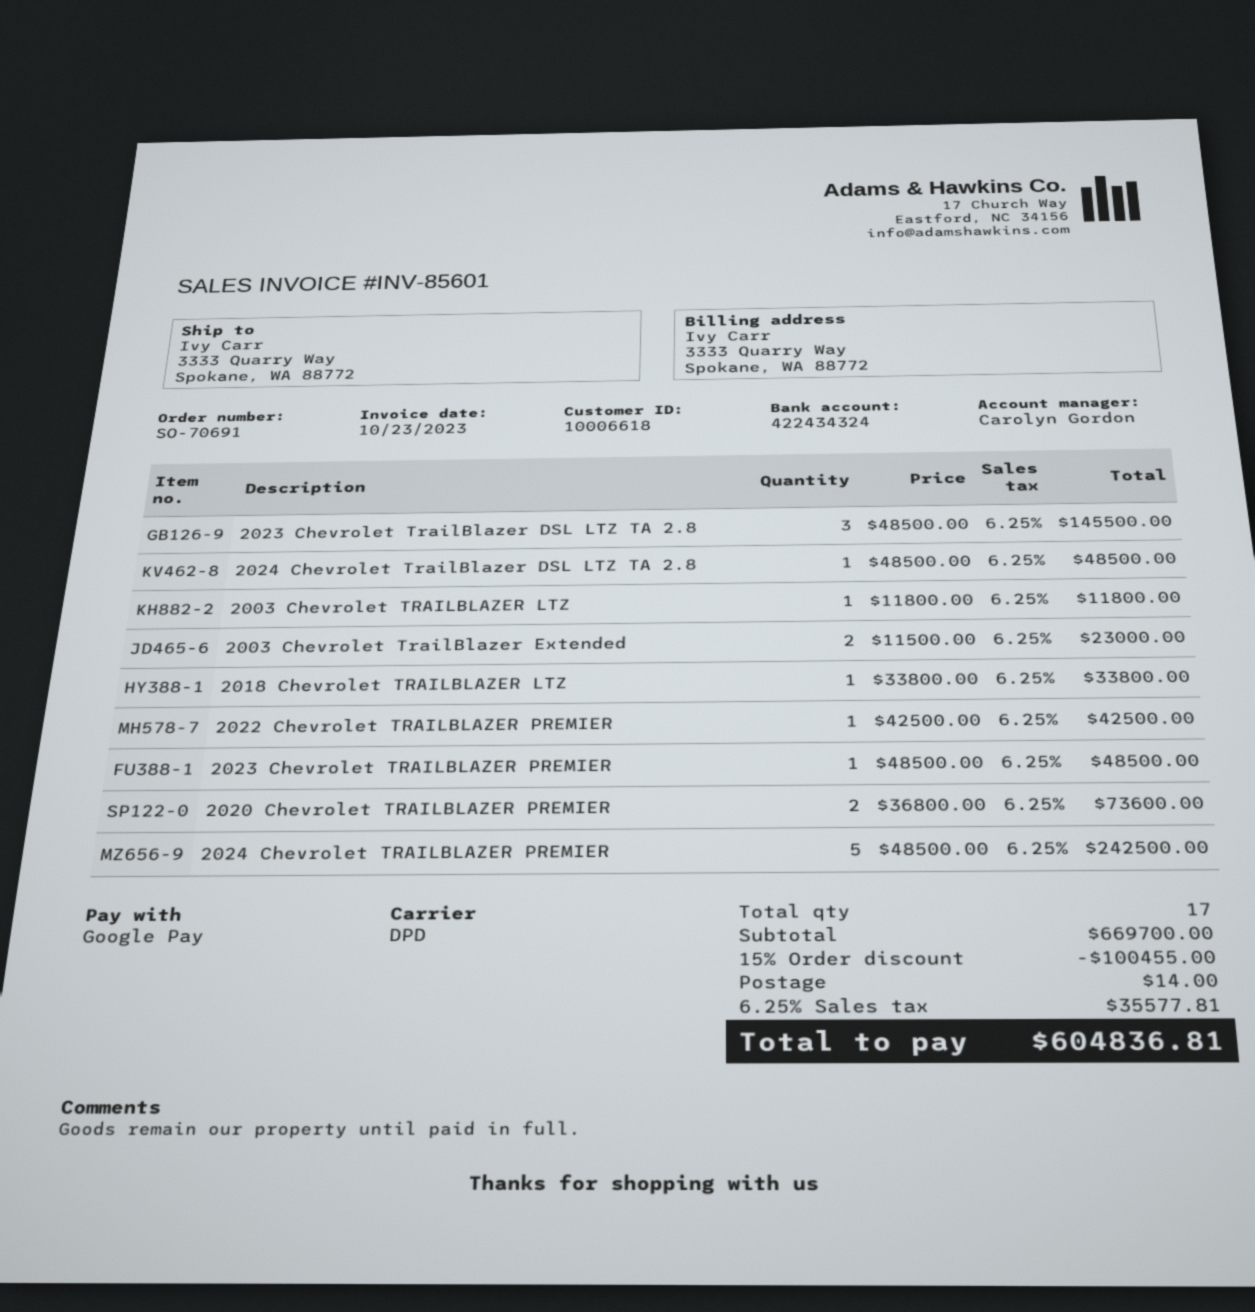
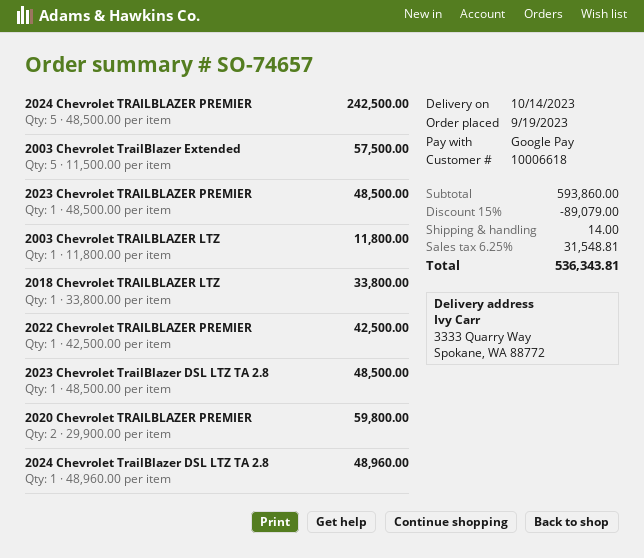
order number: SO-70691 -> SO-74657
2023 Chevrolet TrailBlazer DSL LTZ TA 2.8: 3 x 48500.00 = 145500.00 -> 1 x 48500.00 = 48500.00
2024 Chevrolet TrailBlazer DSL LTZ TA 2.8: 1 x 48500.00 = 48500.00 -> 1 x 48960.00 = 48960.00
2003 Chevrolet TrailBlazer Extended: 2 x 11500.00 = 23000.00 -> 5 x 11500.00 = 57500.00
2020 Chevrolet TRAILBLAZER PREMIER: 2 x 36800.00 = 73600.00 -> 2 x 29900.00 = 59800.00
subtotal: 669700.00 -> 593860.00
discount: 15% = 100455.00 -> 15% = 89079.00
tax: 6.25% = 35577.81 -> 6.25% = 31548.81
total: 604836.81 -> 536343.81

